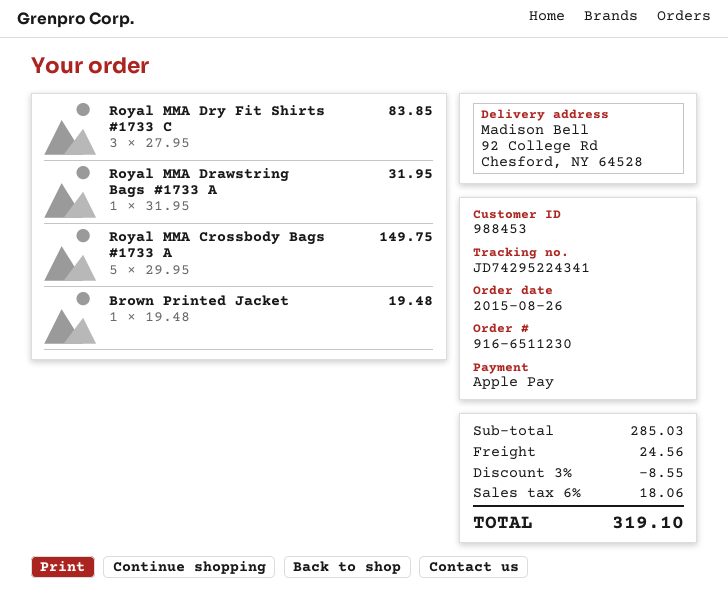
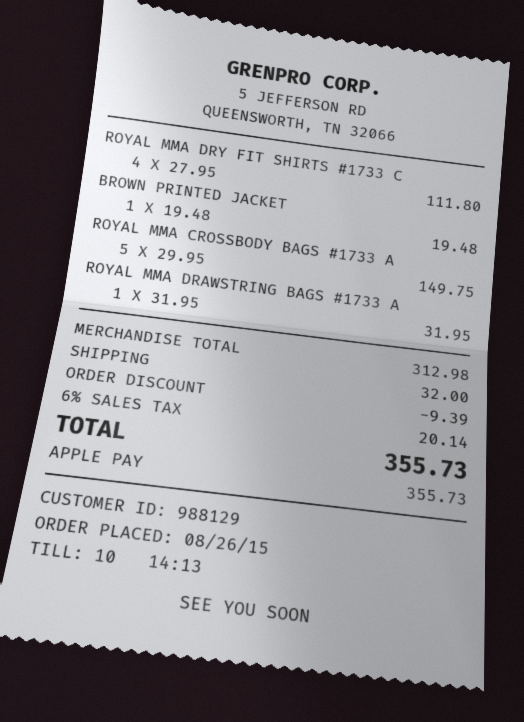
customer number: 988453 -> 988129
Royal MMA Dry Fit Shirts #1733 C: 3 x 27.95 = 83.85 -> 4 x 27.95 = 111.80
subtotal: 285.03 -> 312.98
discount: 8.55 -> 9.39
shipping: 24.56 -> 32.00
tax: 6% = 18.06 -> 6% = 20.14
total: 319.10 -> 355.73

